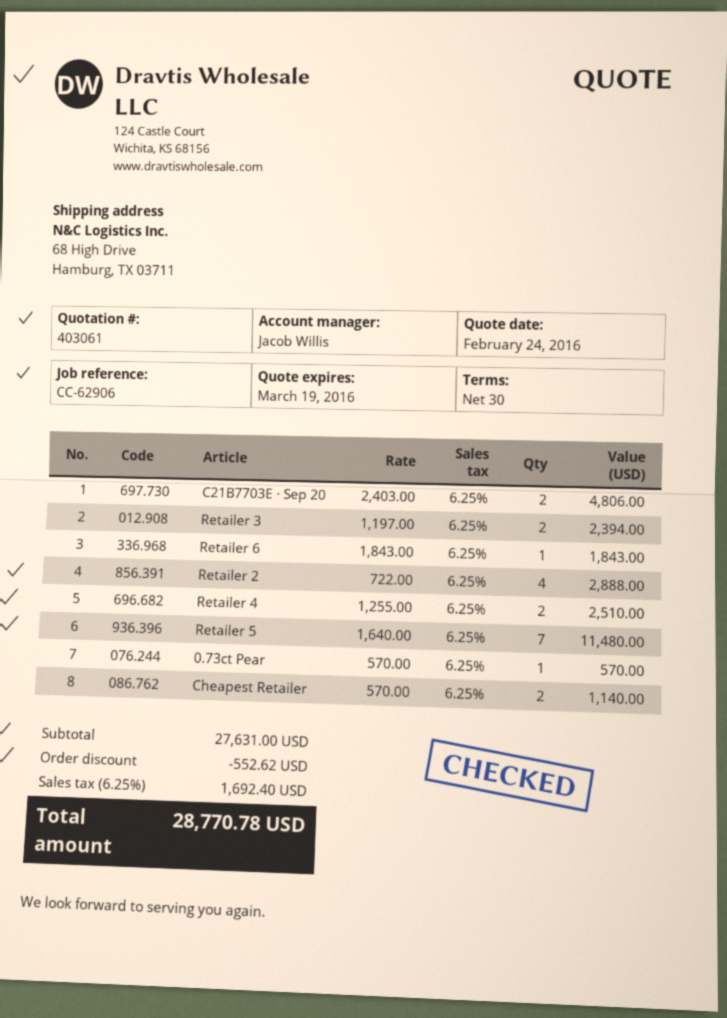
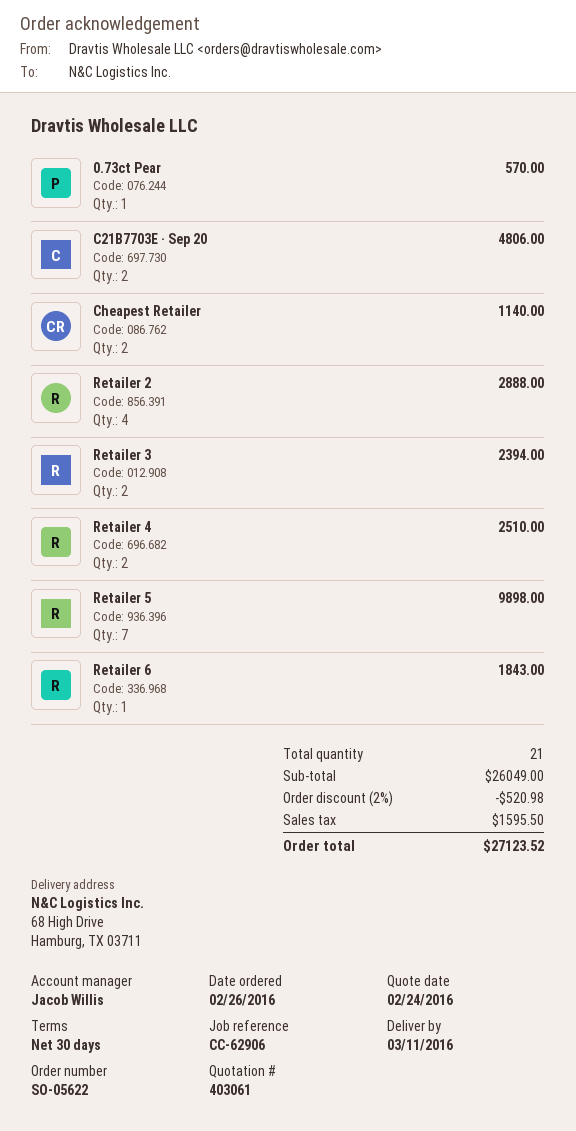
Retailer 5: 7 for 11480.00 -> 7 for 9898.00
subtotal: 27631.00 -> 26049.00
discount: 552.62 -> 520.98
tax: 1692.40 -> 1595.50
total: 28770.78 -> 27123.52

